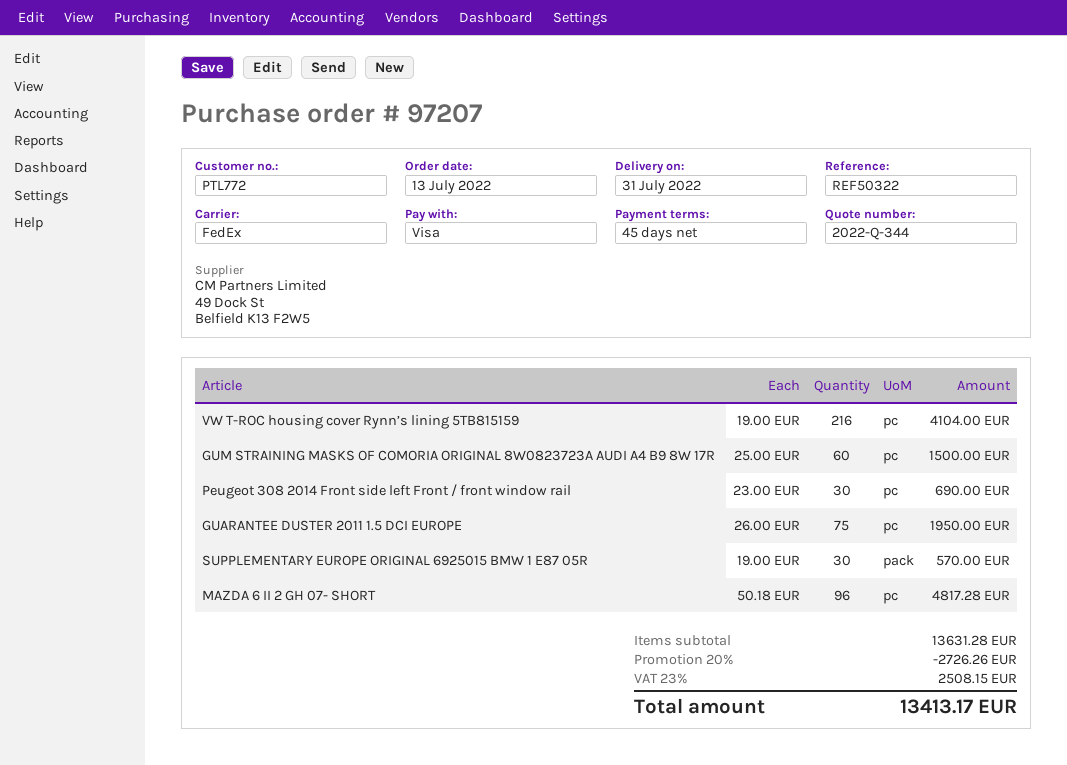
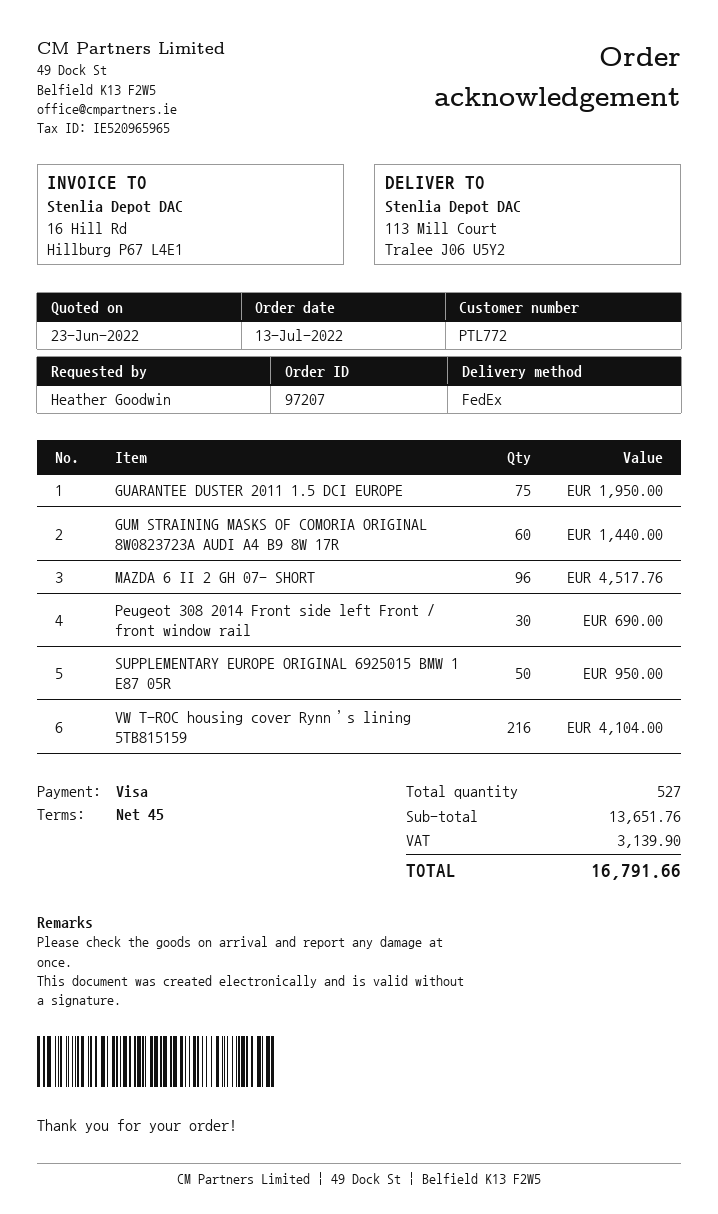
GUM STRAINING MASKS OF COMORIA ORIGINAL 8W0823723A AUDI A4 B9 8W 17R: 60 for 1500.00 -> 60 for 1440.00
SUPPLEMENTARY EUROPE ORIGINAL 6925015 BMW 1 E87 05R: 30 for 570.00 -> 50 for 950.00
MAZDA 6 II 2 GH 07- SHORT: 96 for 4817.28 -> 96 for 4517.76
subtotal: 13631.28 -> 13651.76
discount: 20% = 2726.26 -> none
tax: 2508.15 -> 3139.90
total: 13413.17 -> 16791.66

